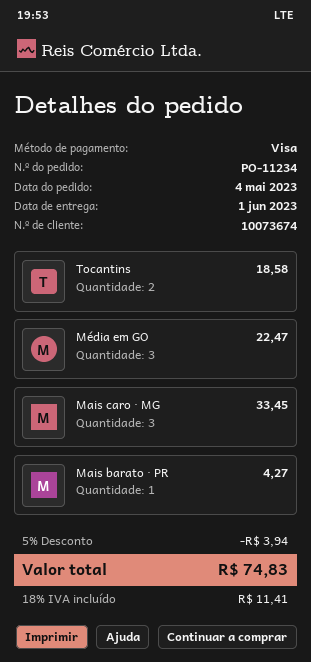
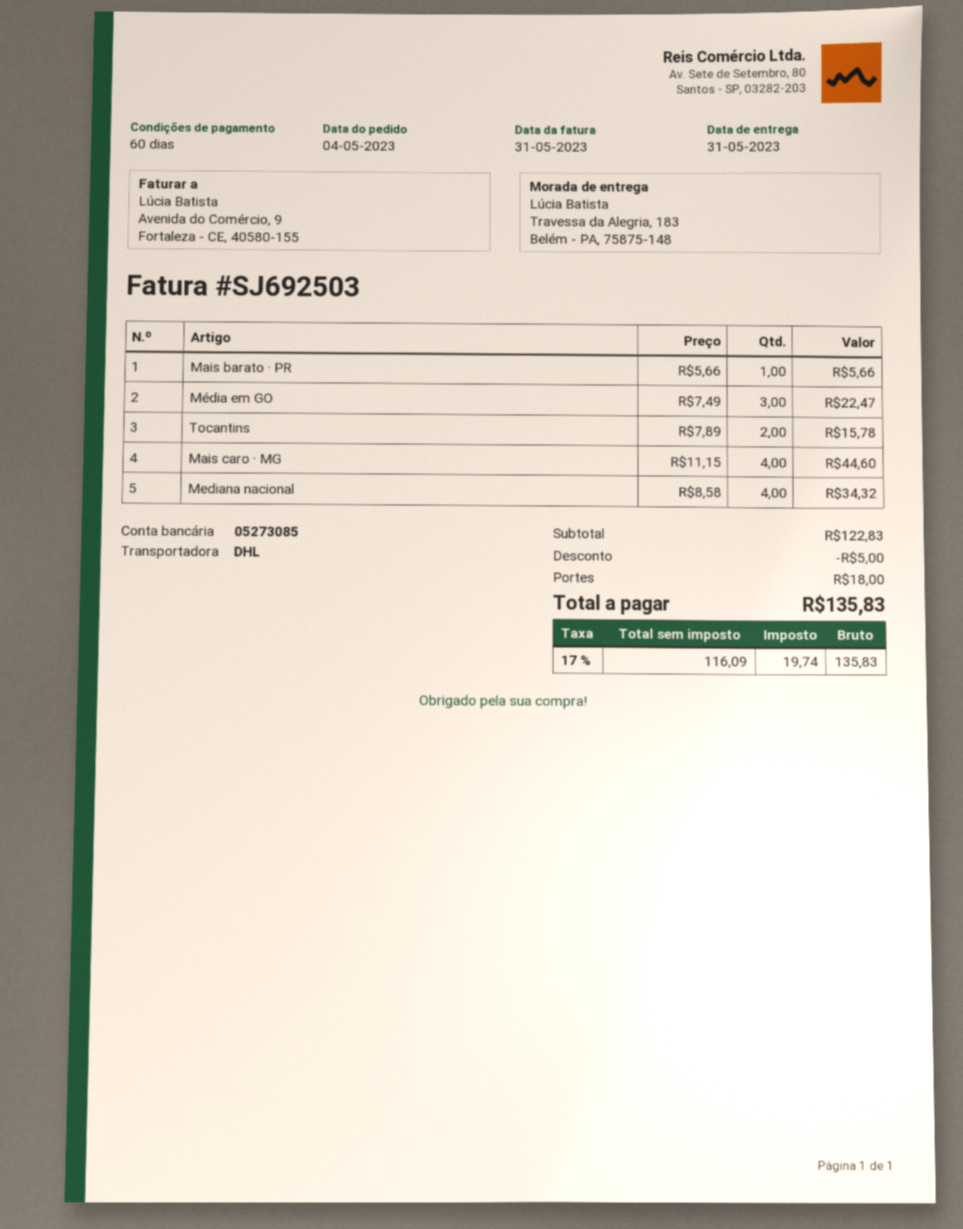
delivery date: 2023-06-01 -> 2023-05-31
Tocantins: 2 for 18.58 -> 2 for 15.78
Mais caro · MG: 3 for 33.45 -> 4 for 44.60
Mais barato · PR: 1 for 4.27 -> 1 for 5.66
Mediana nacional: none -> 4 for 34.32
discount: 3.94 -> 5.00
shipping: none -> 18.00
tax: 18% = 11.41 -> 17% = 19.74
total: 74.83 -> 135.83

